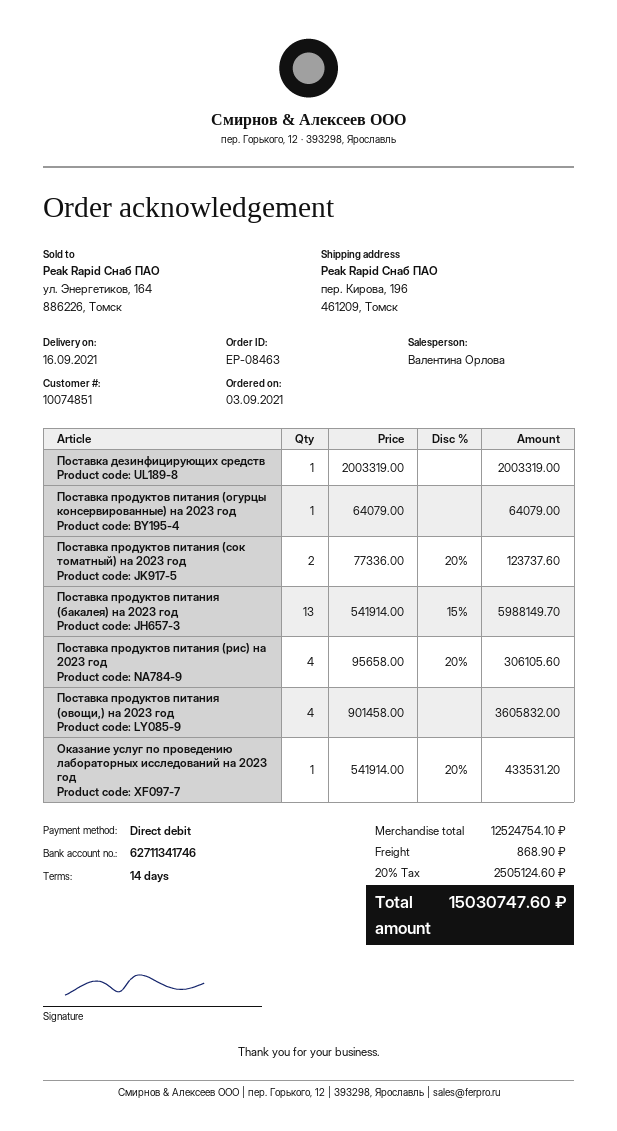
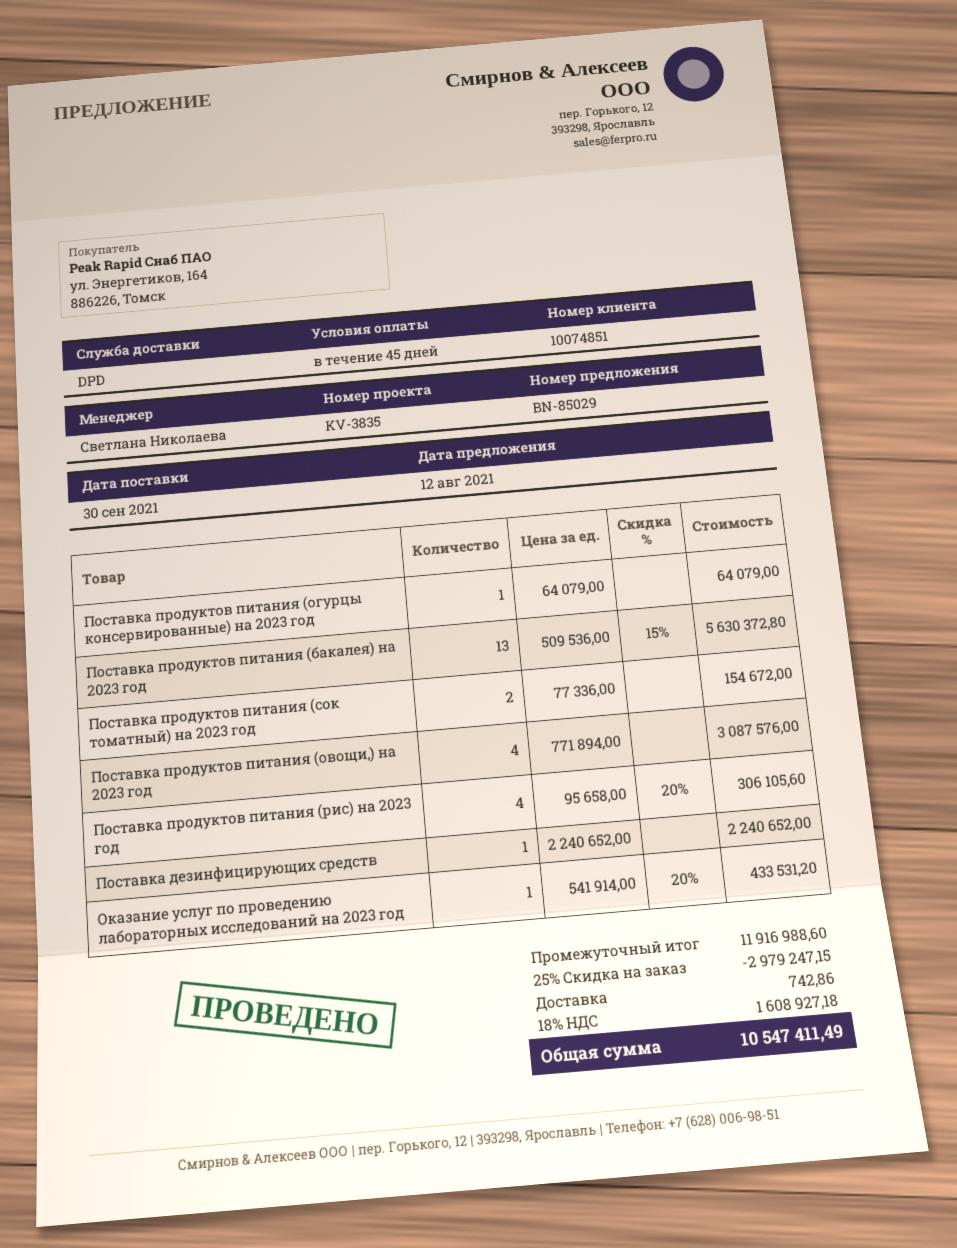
delivery date: 2021-09-16 -> 2021-09-30
payment terms: 14 days -> 45 days
sales rep: Валентина Орлова -> Светлана Николаева
Поставка дезинфицирующих средств: 1 x 2003319.00 = 2003319.00 -> 1 x 2240652.00 = 2240652.00
Поставка продуктов питания (сок томатный) на 2023 год: 2 x 77336.00 - 20% = 123737.60 -> 2 x 77336.00 = 154672.00
Поставка продуктов питания (бакалея) на 2023 год: 13 x 541914.00 - 15% = 5988149.70 -> 13 x 509536.00 - 15% = 5630372.80
Поставка продуктов питания (овощи,) на 2023 год: 4 x 901458.00 = 3605832.00 -> 4 x 771894.00 = 3087576.00
subtotal: 12524754.10 -> 11916988.60
discount: none -> 25% = 2979247.15
shipping: 868.90 -> 742.86
tax: 20% = 2505124.60 -> 18% = 1608927.18
total: 15030747.60 -> 10547411.49

